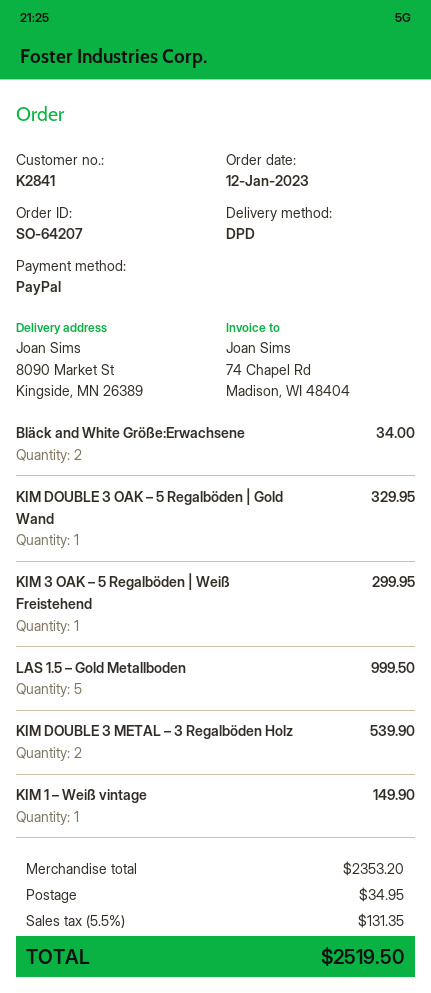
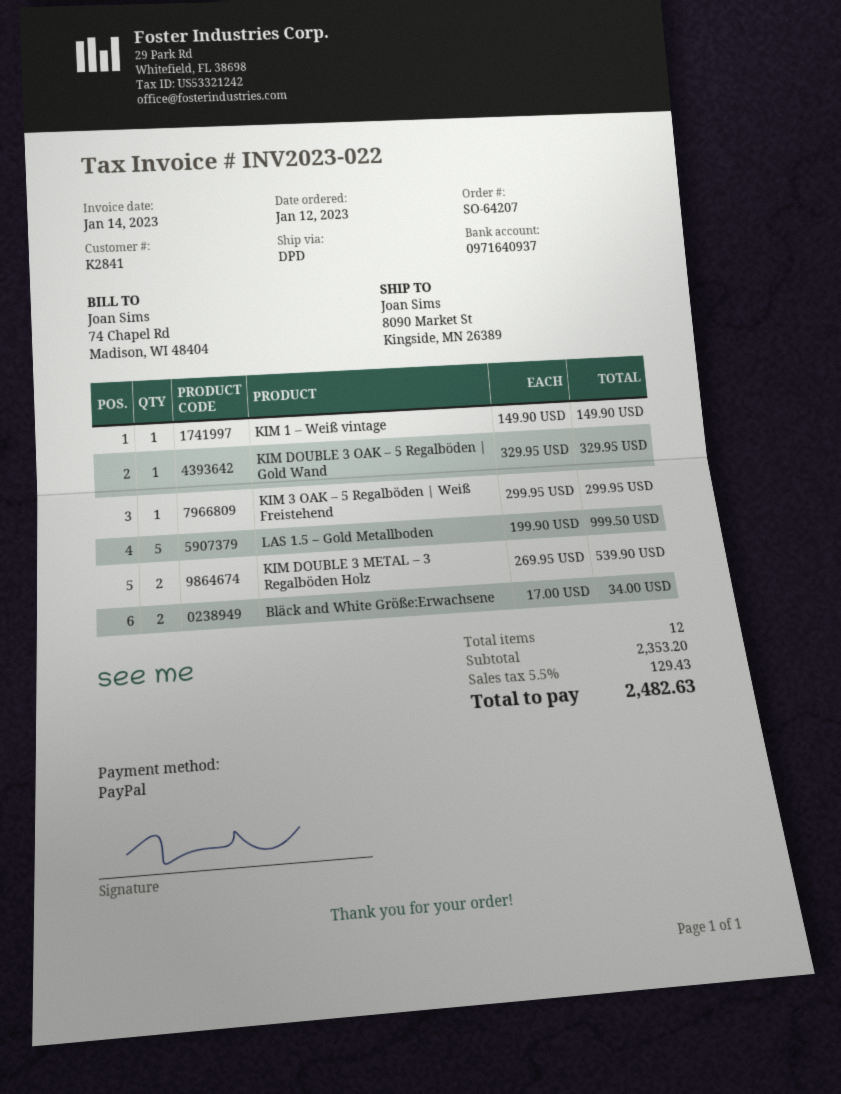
shipping: 34.95 -> none
tax: 5.5% = 131.35 -> 5.5% = 129.43
total: 2519.50 -> 2482.63

